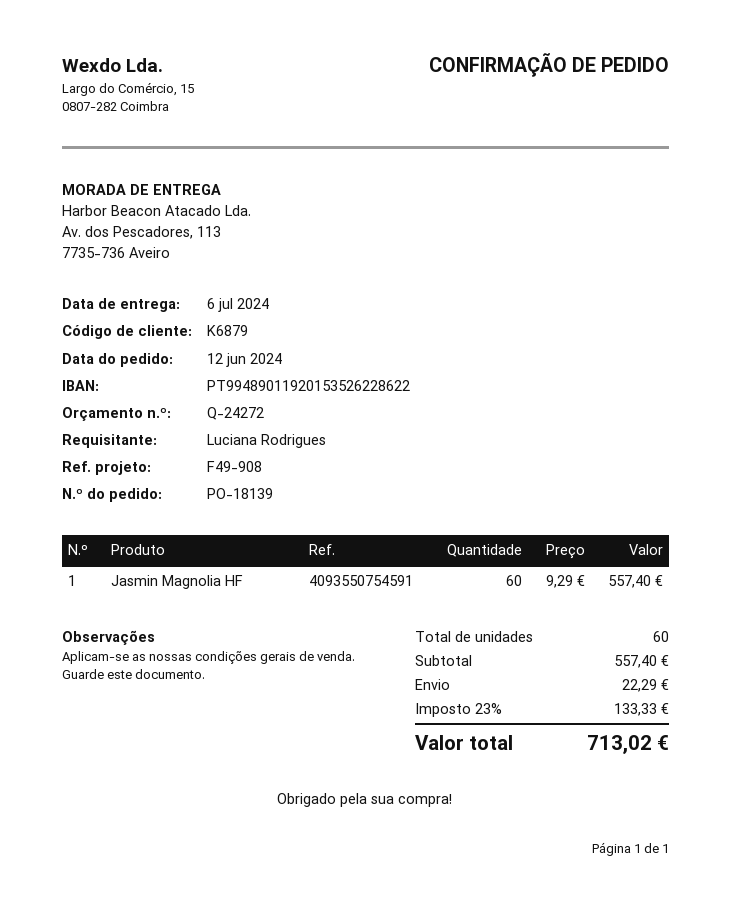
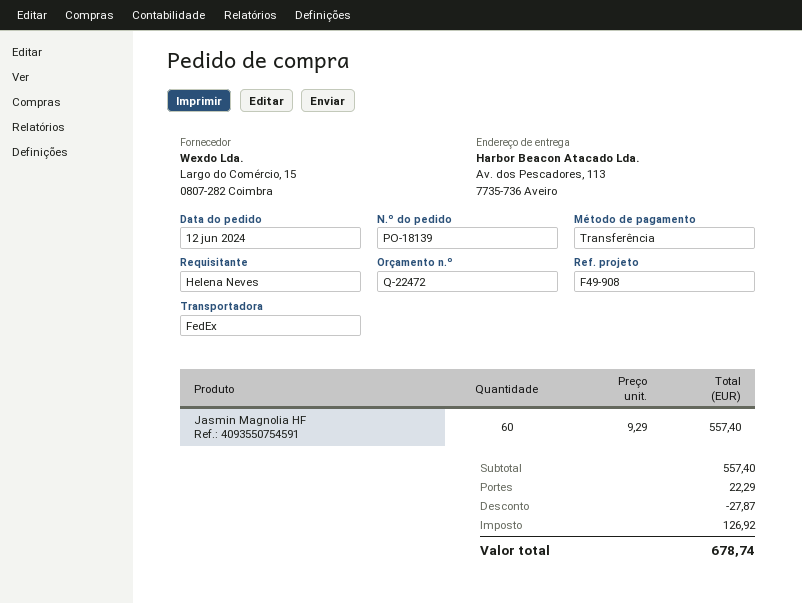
quote number: Q-24272 -> Q-22472
ordered by: Luciana Rodrigues -> Helena Neves
discount: none -> 27.87
tax: 133.33 -> 126.92
total: 713.02 -> 678.74

